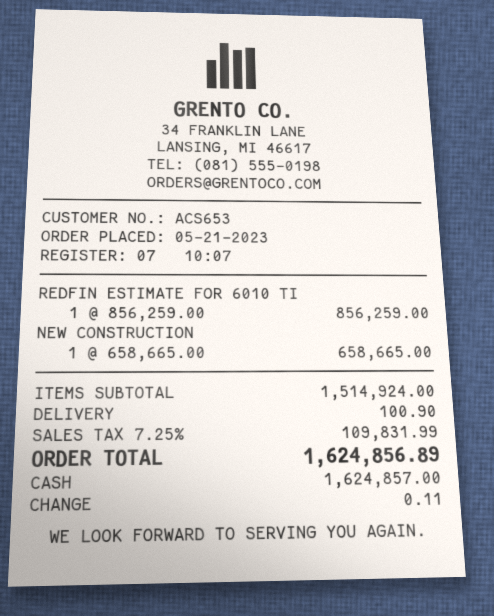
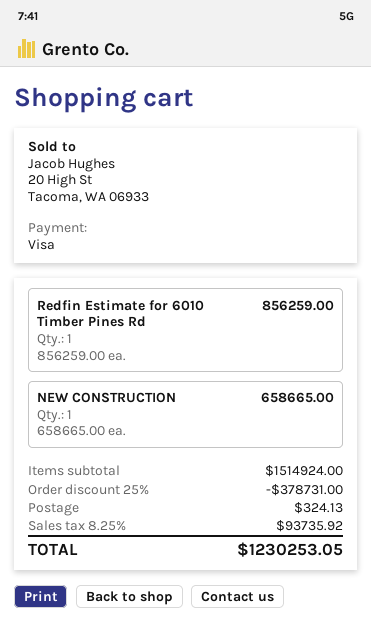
payment method: cash -> Visa
discount: none -> 25% = 378731.00
shipping: 100.90 -> 324.13
tax: 7.25% = 109831.99 -> 8.25% = 93735.92
total: 1624856.89 -> 1230253.05

